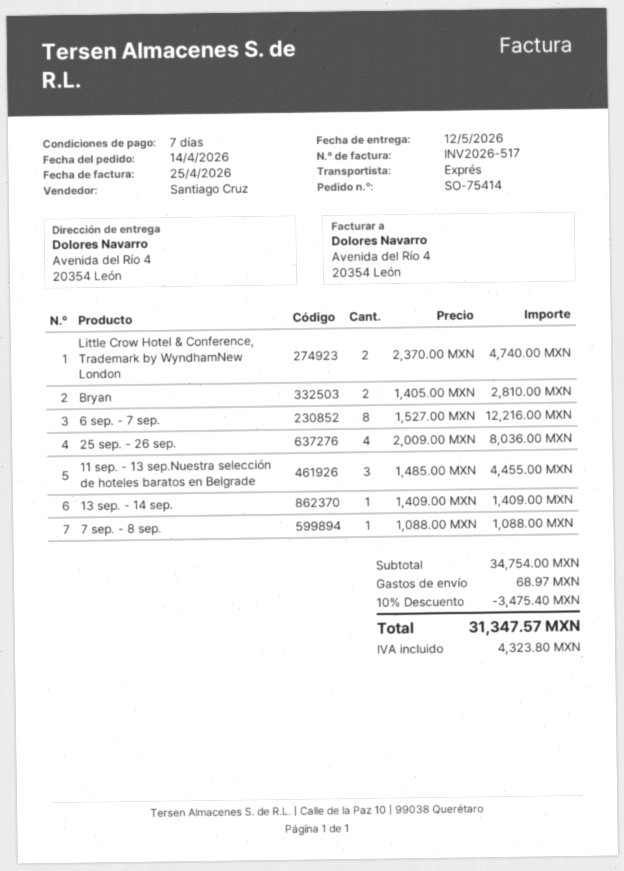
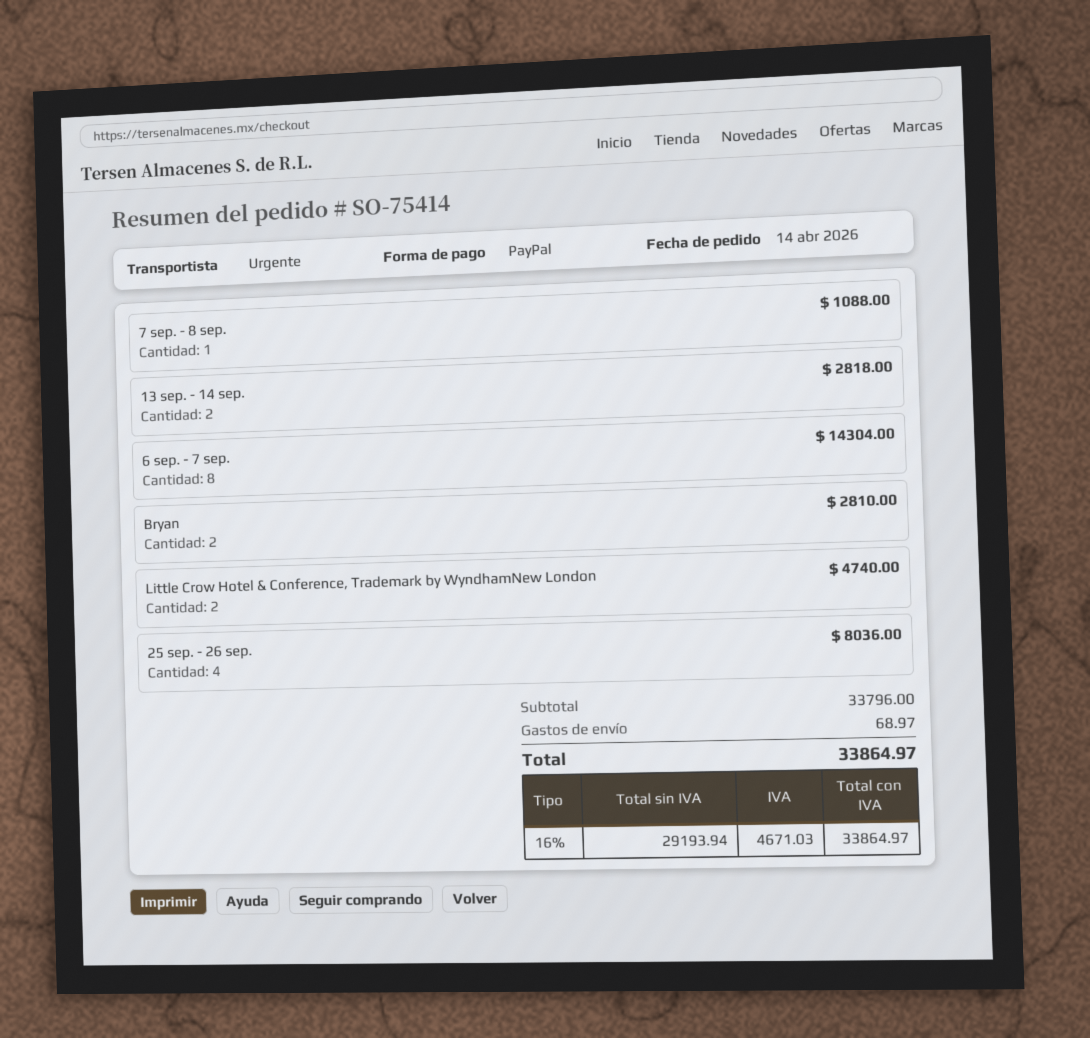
6 sep. - 7 sep.: 8 for 12216.00 -> 8 for 14304.00
11 sep. - 13 sep.Nuestra selección de hoteles baratos en Belgrade: 3 for 4455.00 -> none
13 sep. - 14 sep.: 1 for 1409.00 -> 2 for 2818.00
subtotal: 34754.00 -> 33796.00
discount: 10% = 3475.40 -> none
tax: 4323.80 -> 4671.03
total: 31347.57 -> 33864.97

